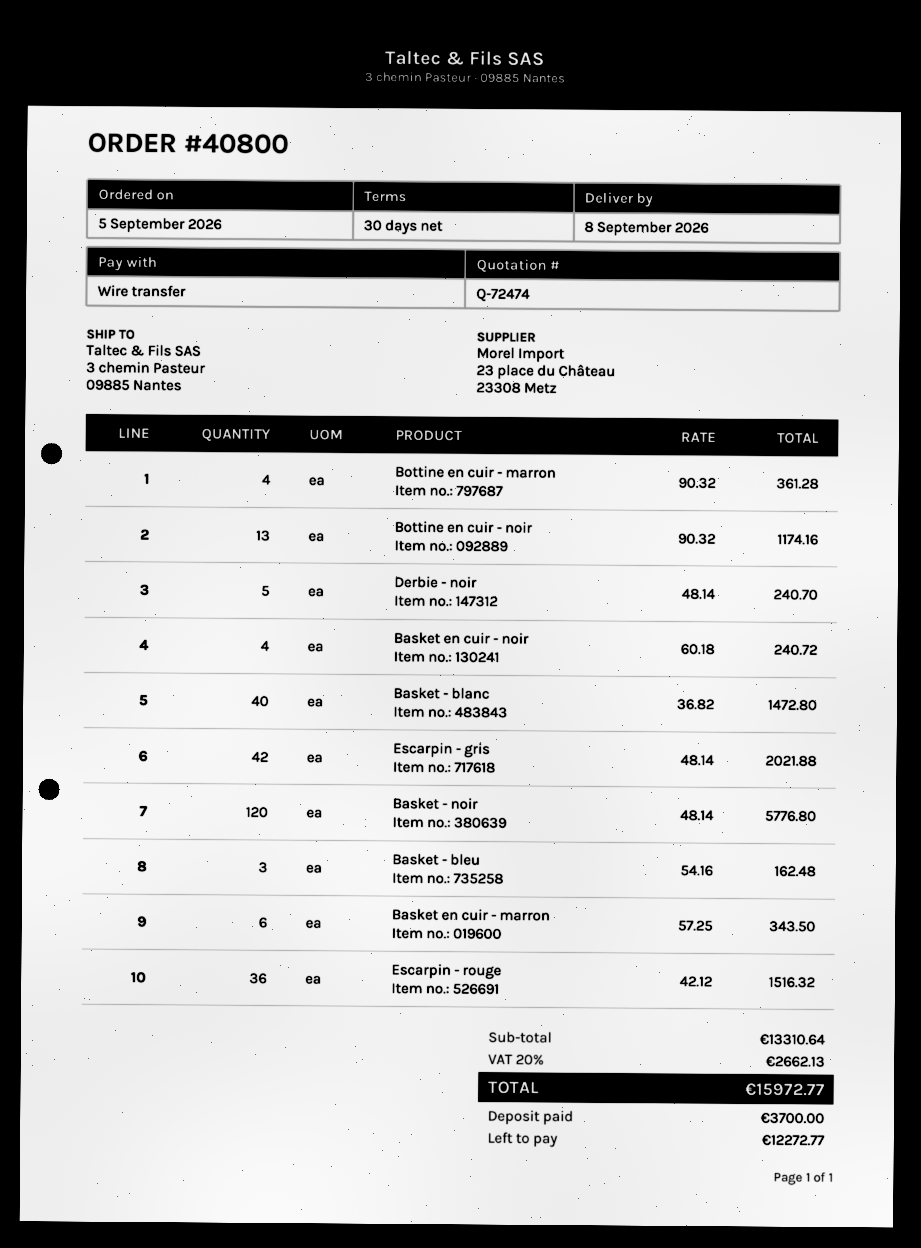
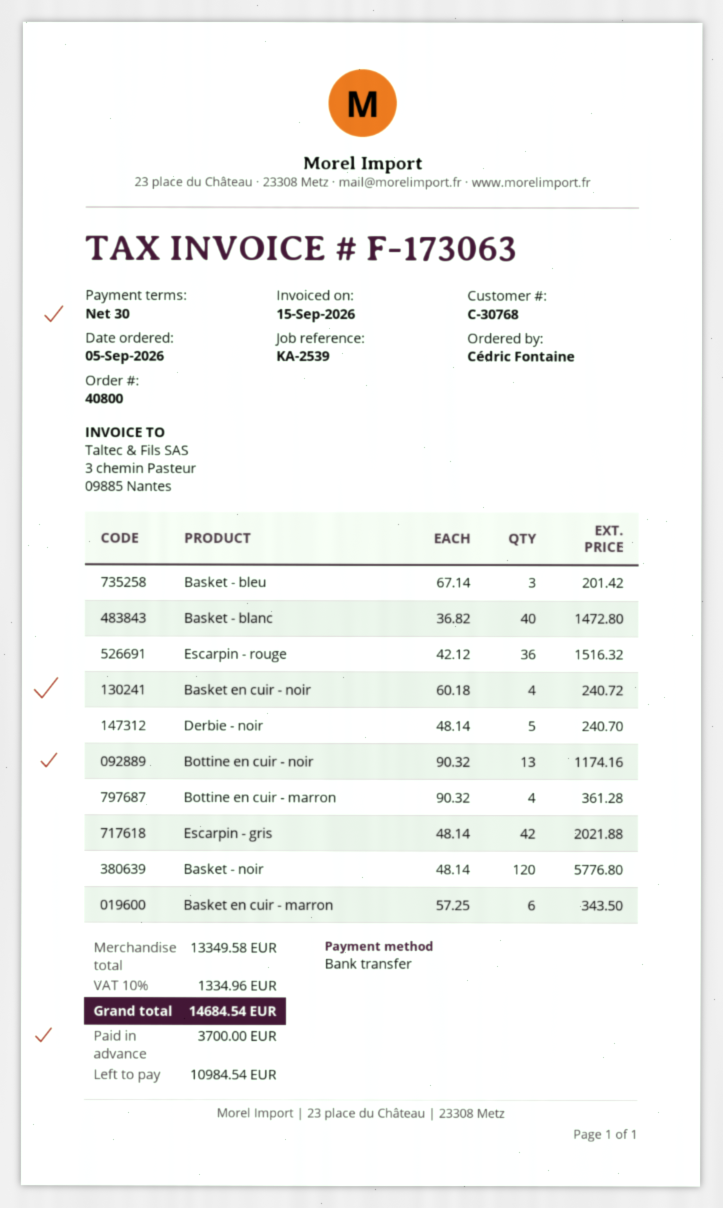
Basket - bleu: 3 x 54.16 = 162.48 -> 3 x 67.14 = 201.42
subtotal: 13310.64 -> 13349.58
tax: 20% = 2662.13 -> 10% = 1334.96
total: 15972.77 -> 14684.54
balance: 12272.77 -> 10984.54

